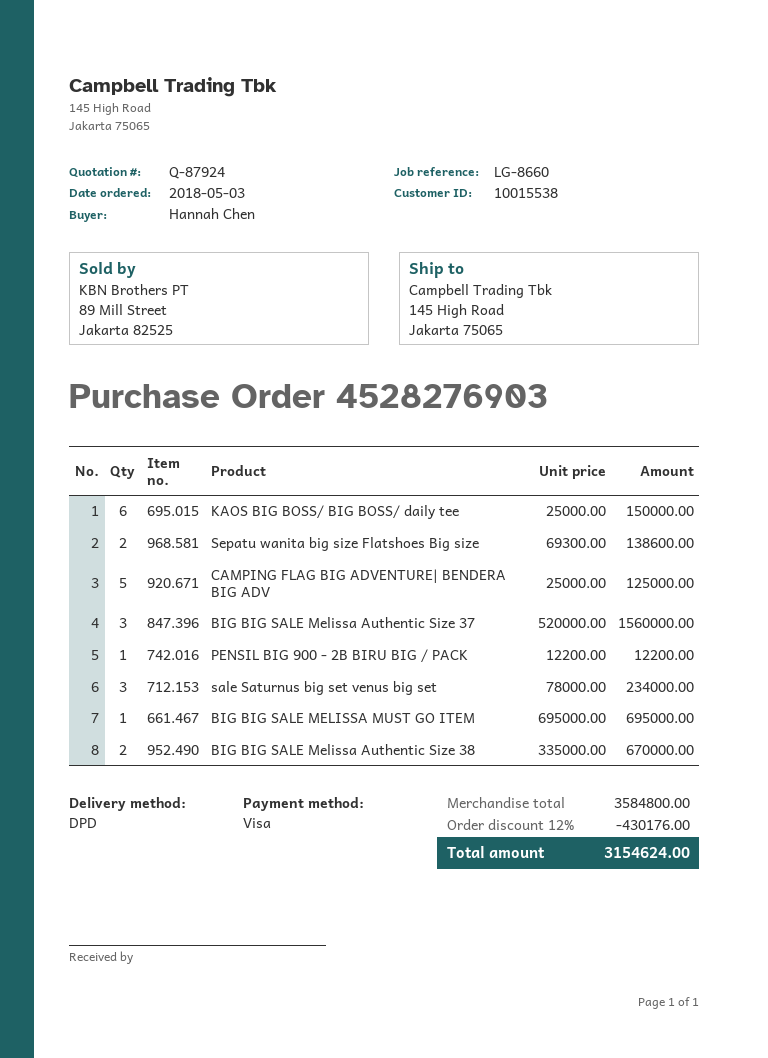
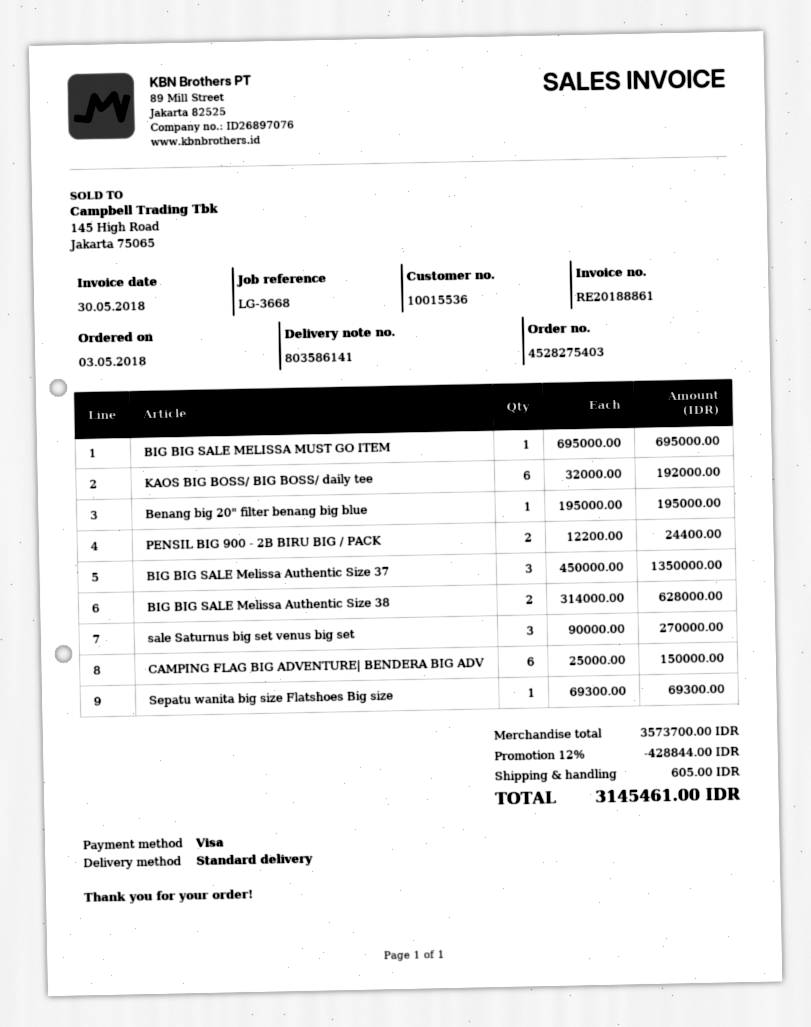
order number: 4528276903 -> 4528275403
customer number: 10015538 -> 10015536
reference: LG-8660 -> LG-3668
shipping method: DPD -> standard
KAOS BIG BOSS/ BIG BOSS/ daily tee: 6 x 25000.00 = 150000.00 -> 6 x 32000.00 = 192000.00
Sepatu wanita big size Flatshoes Big size: 2 x 69300.00 = 138600.00 -> 1 x 69300.00 = 69300.00
CAMPING FLAG BIG ADVENTURE| BENDERA BIG ADV: 5 x 25000.00 = 125000.00 -> 6 x 25000.00 = 150000.00
BIG BIG SALE Melissa Authentic Size 37: 3 x 520000.00 = 1560000.00 -> 3 x 450000.00 = 1350000.00
PENSIL BIG 900 - 2B BIRU BIG / PACK: 1 x 12200.00 = 12200.00 -> 2 x 12200.00 = 24400.00
sale Saturnus big set venus big set: 3 x 78000.00 = 234000.00 -> 3 x 90000.00 = 270000.00
BIG BIG SALE Melissa Authentic Size 38: 2 x 335000.00 = 670000.00 -> 2 x 314000.00 = 628000.00
Benang big 20" filter benang big blue: none -> 1 x 195000.00 = 195000.00
subtotal: 3584800.00 -> 3573700.00
discount: 12% = 430176.00 -> 12% = 428844.00
shipping: none -> 605.00
total: 3154624.00 -> 3145461.00

